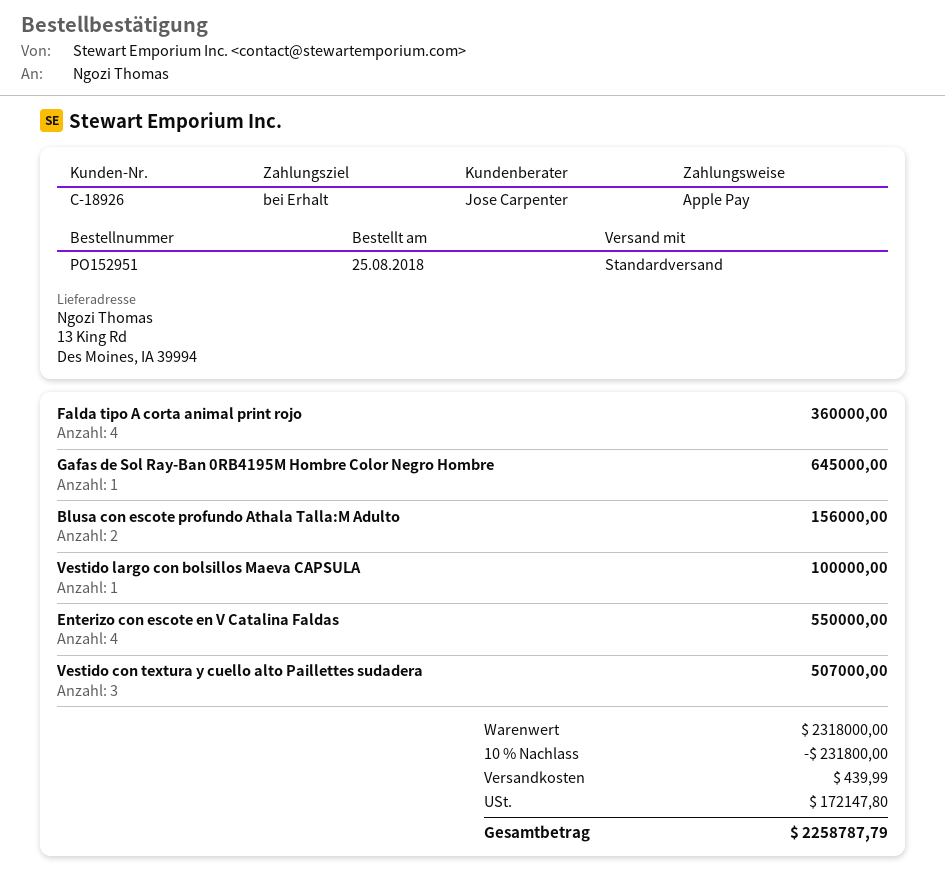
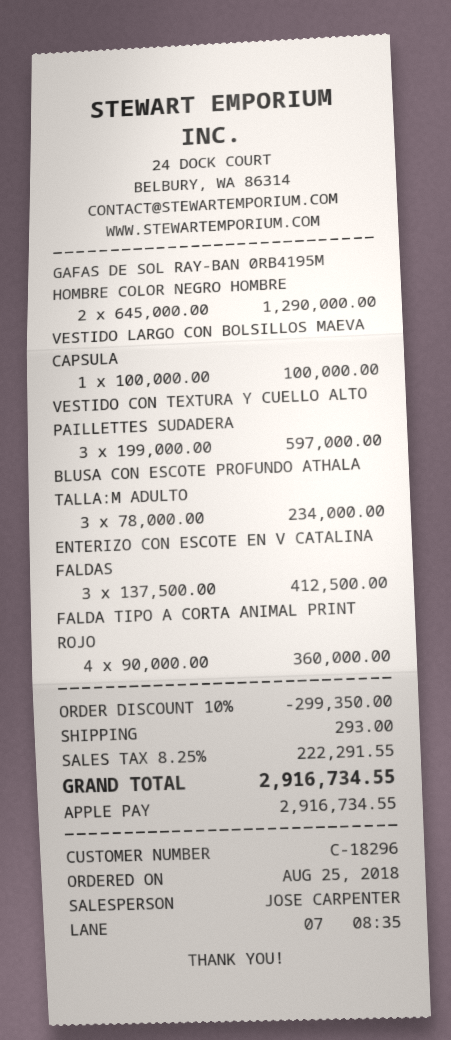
customer number: C-18926 -> C-18296
Gafas de Sol Ray-Ban 0RB4195M Hombre Color Negro Hombre: 1 for 645000.00 -> 2 for 1290000.00
Blusa con escote profundo Athala Talla:M Adulto: 2 for 156000.00 -> 3 for 234000.00
Enterizo con escote en V Catalina Faldas: 4 for 550000.00 -> 3 for 412500.00
Vestido con textura y cuello alto Paillettes sudadera: 3 for 507000.00 -> 3 for 597000.00
discount: 10% = 231800.00 -> 10% = 299350.00
shipping: 439.99 -> 293.00
tax: 172147.80 -> 222291.55
total: 2258787.79 -> 2916734.55

